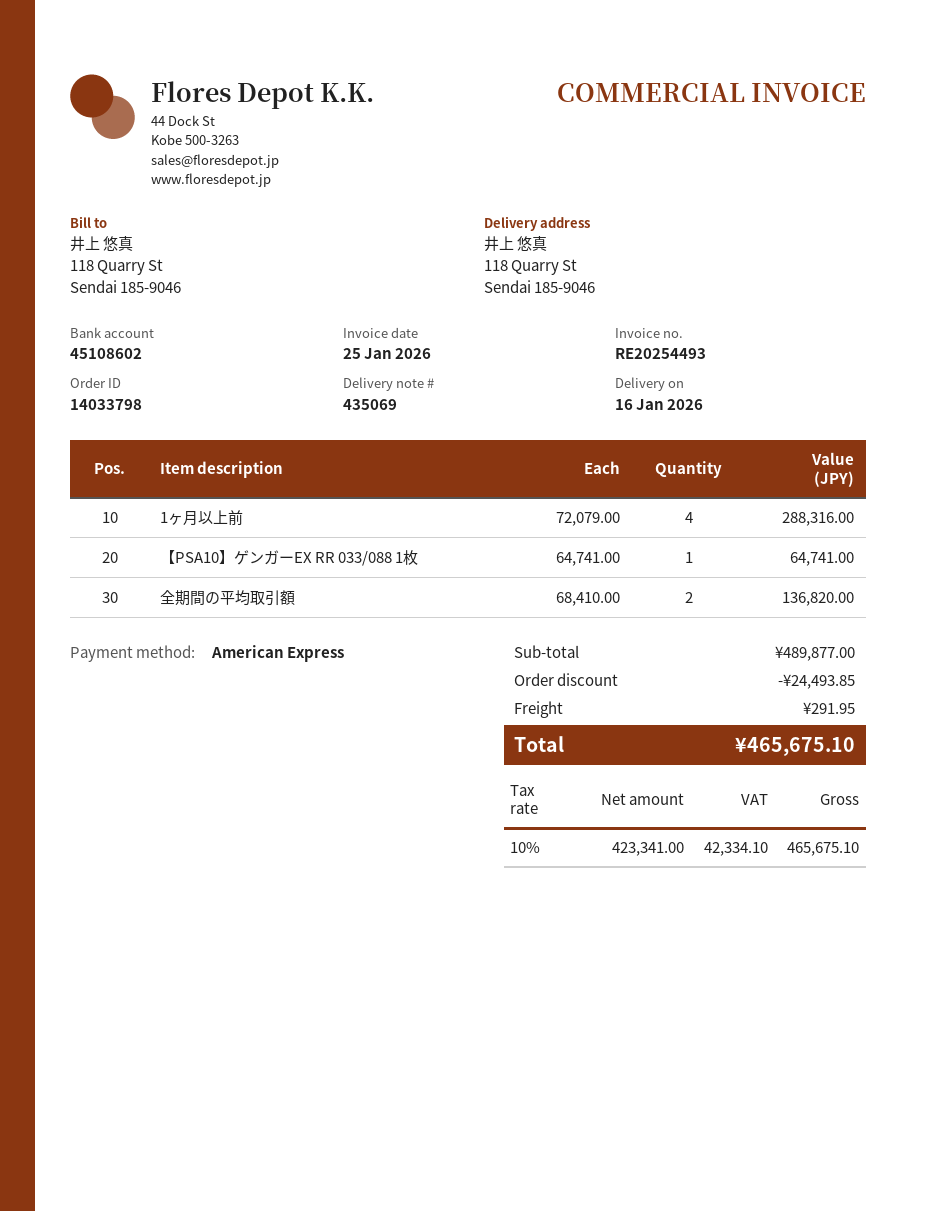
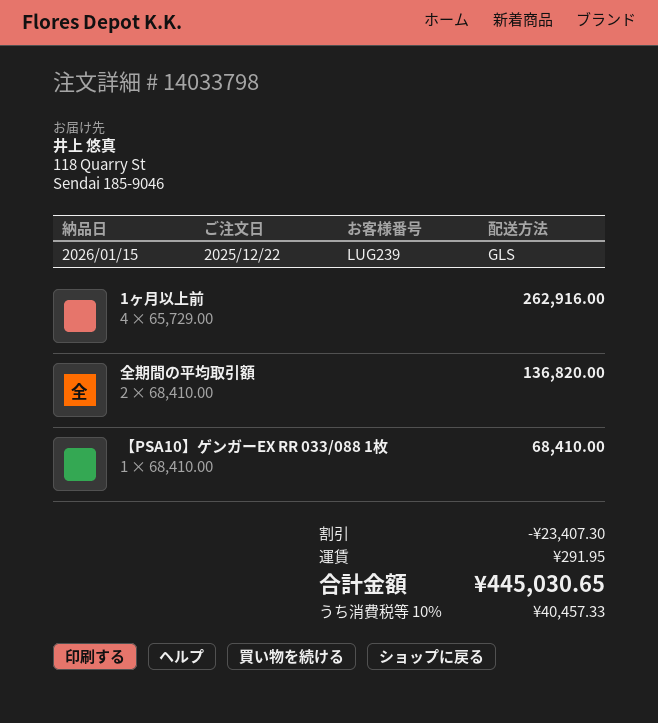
delivery date: 2026-01-16 -> 2026-01-15
1ヶ月以上前: 4 x 72079.00 = 288316.00 -> 4 x 65729.00 = 262916.00
【PSA10】ゲンガーEX RR 033/088 1枚: 1 x 64741.00 = 64741.00 -> 1 x 68410.00 = 68410.00
discount: 24493.85 -> 23407.30
tax: 10% = 42334.10 -> 10% = 40457.33
total: 465675.10 -> 445030.65

